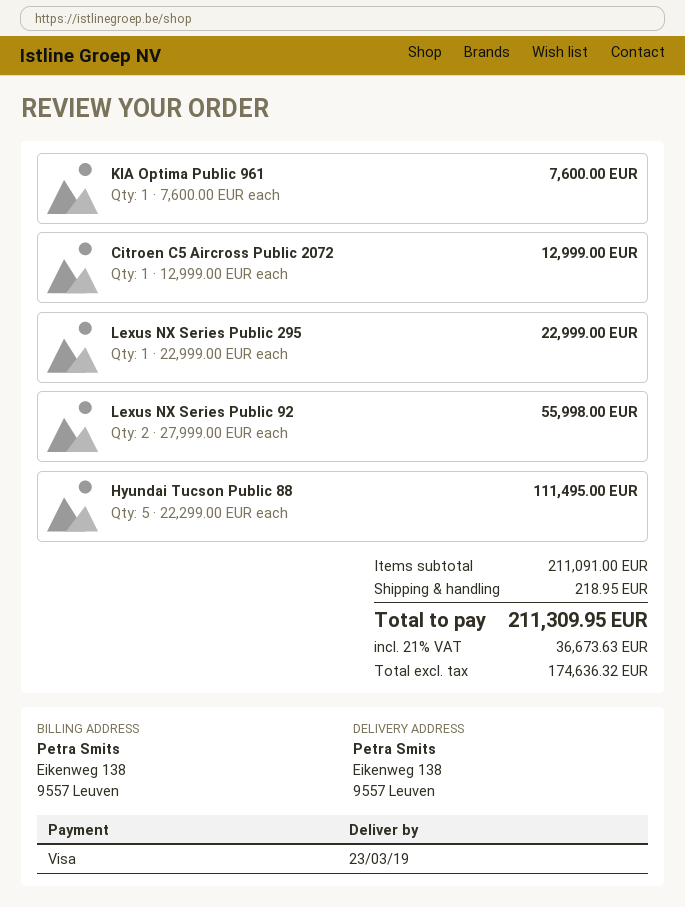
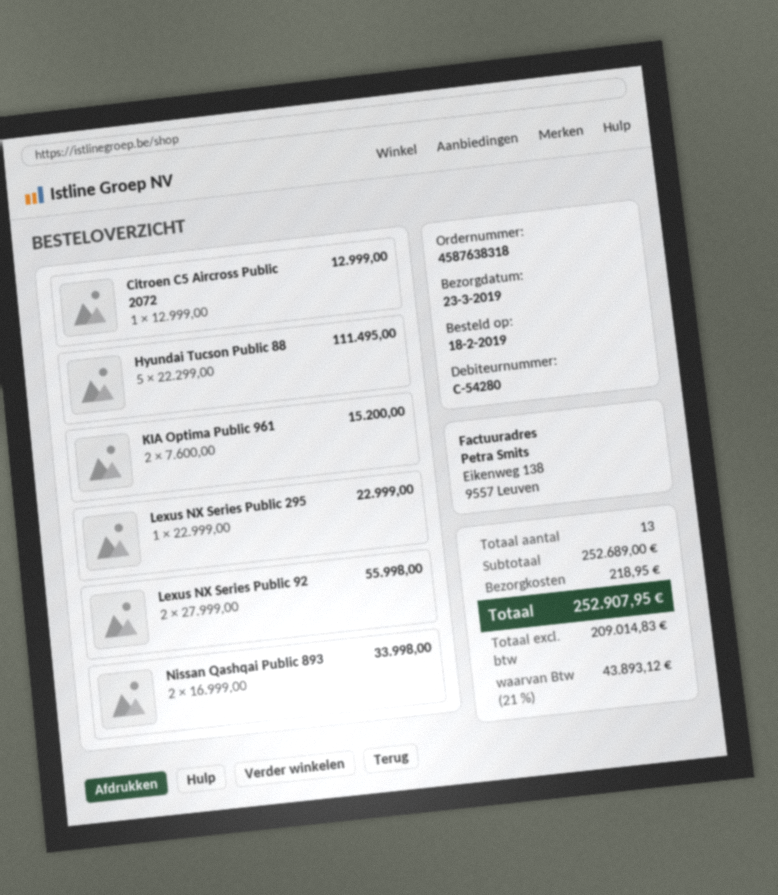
KIA Optima Public 961: 1 x 7600.00 = 7600.00 -> 2 x 7600.00 = 15200.00
Nissan Qashqai Public 893: none -> 2 x 16999.00 = 33998.00
subtotal: 211091.00 -> 252689.00
net: 174636.32 -> 209014.83
tax: 21% = 36673.63 -> 21% = 43893.12
total: 211309.95 -> 252907.95

